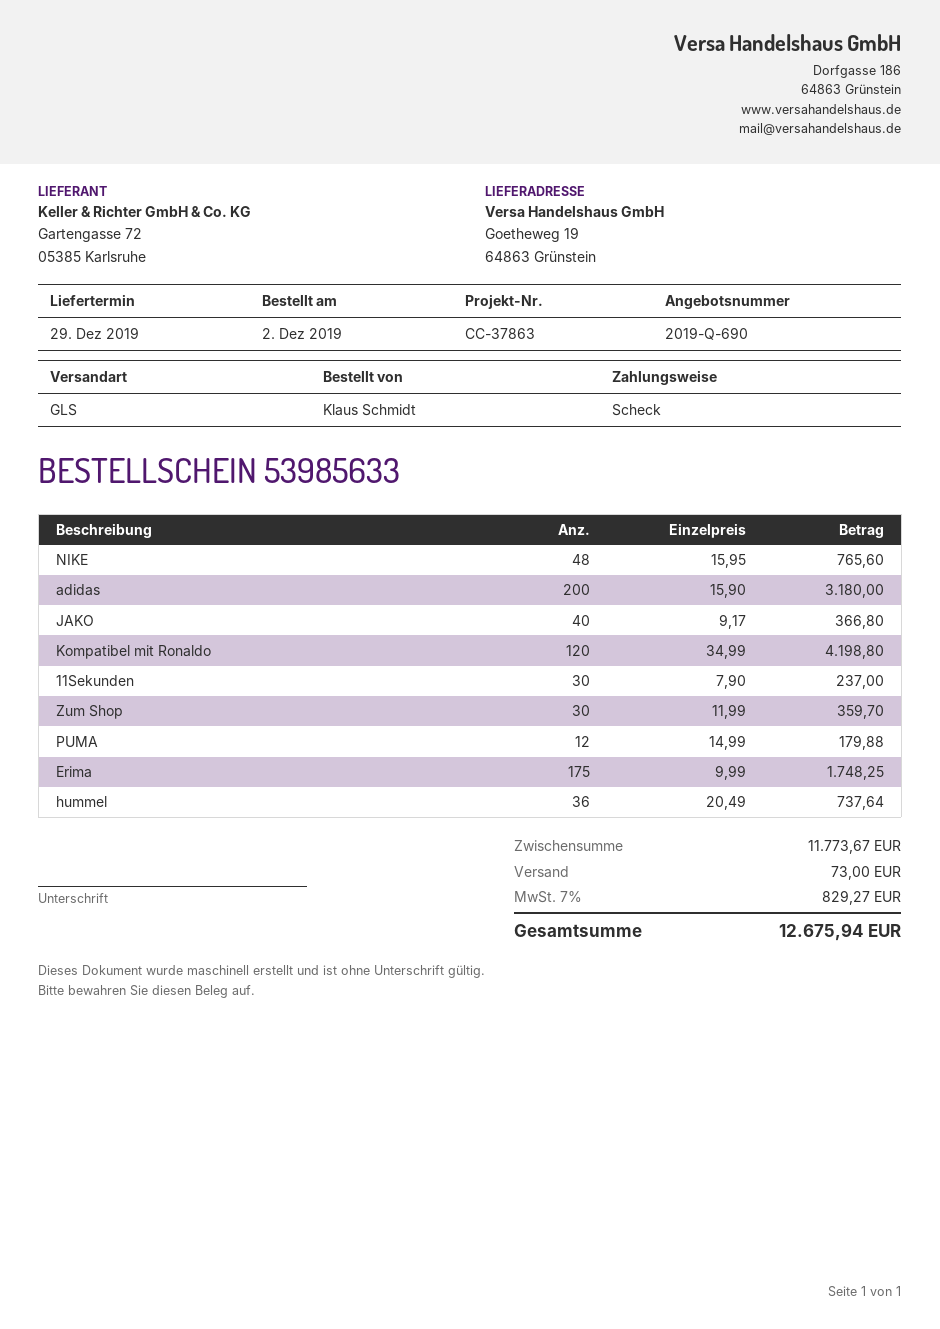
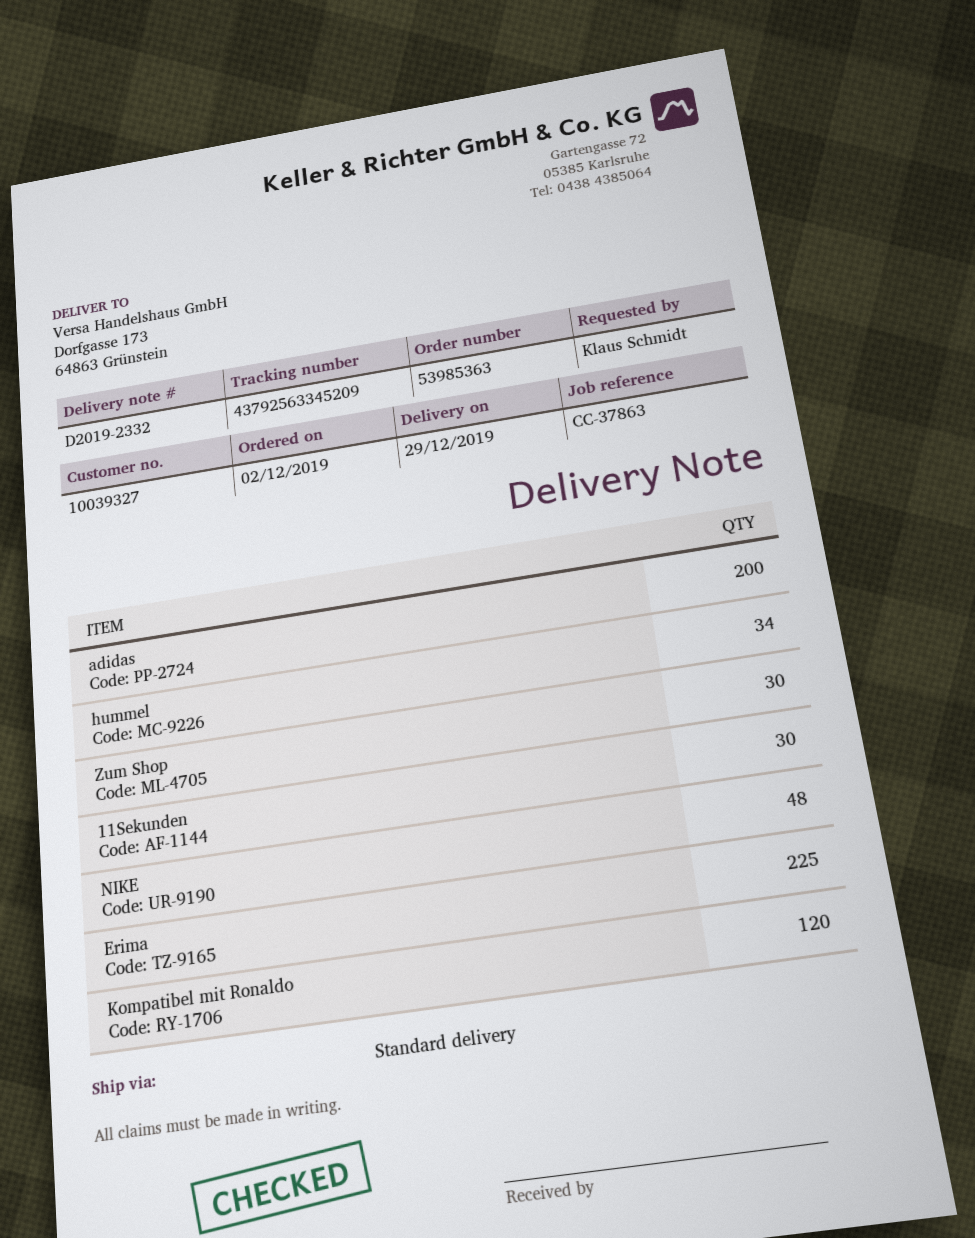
order number: 53985633 -> 53985363
shipping method: GLS -> standard
ship to: Goetheweg 19, 64863 Grünstein -> Dorfgasse 173, 64863 Grünstein
JAKO: 40 -> none
PUMA: 12 -> none
Erima: 175 -> 225
hummel: 36 -> 34

